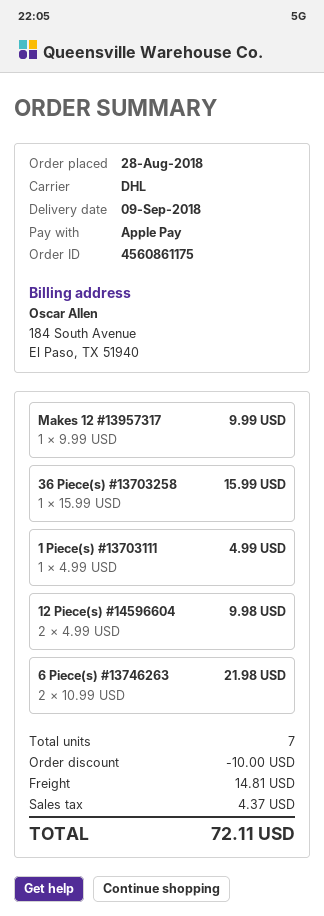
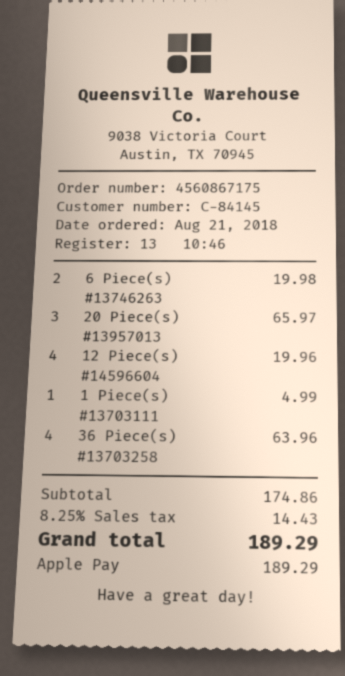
order number: 4560861175 -> 4560867175
order date: 2018-08-28 -> 2018-08-21
Makes 12 #13957317: 1 for 9.99 -> none
36 Piece(s) #13703258: 1 for 15.99 -> 4 for 63.96
12 Piece(s) #14596604: 2 for 9.98 -> 4 for 19.96
6 Piece(s) #13746263: 2 for 21.98 -> 2 for 19.98
20 Piece(s) #13957013: none -> 3 for 65.97
discount: 10.00 -> none
shipping: 14.81 -> none
tax: 4.37 -> 14.43
total: 72.11 -> 189.29

